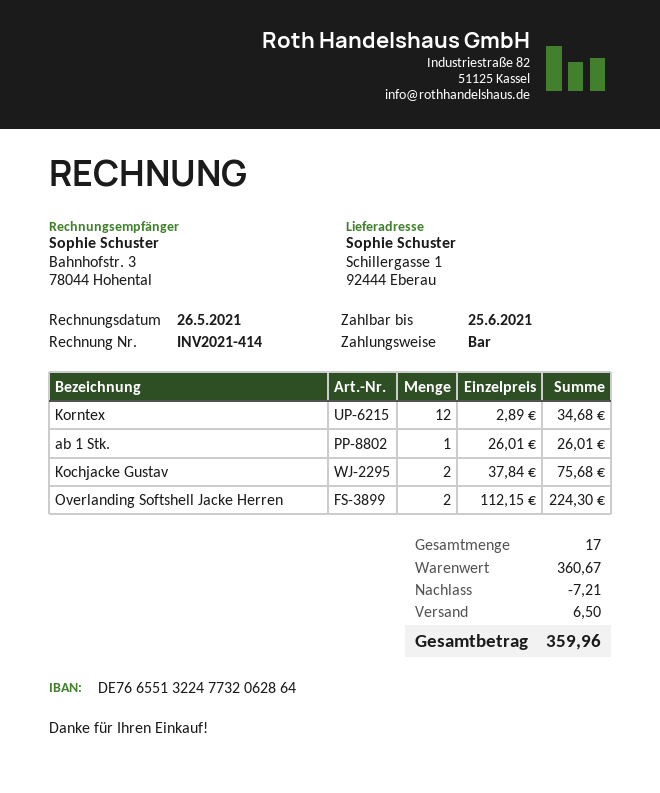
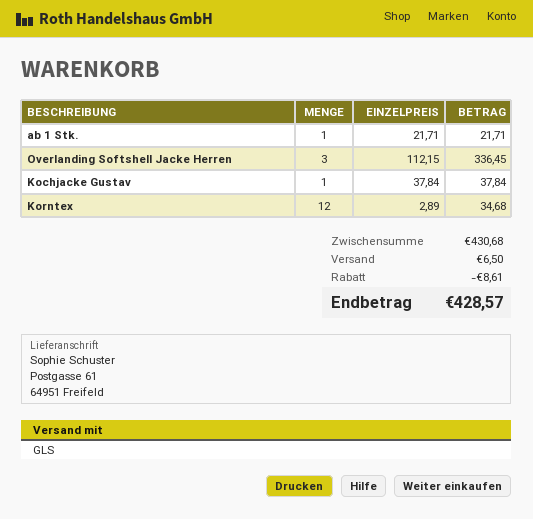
ship to: Schillergasse 1, 92444 Eberau -> Postgasse 61, 64951 Freifeld
ab 1 Stk.: 1 x 26.01 = 26.01 -> 1 x 21.71 = 21.71
Kochjacke Gustav: 2 x 37.84 = 75.68 -> 1 x 37.84 = 37.84
Overlanding Softshell Jacke Herren: 2 x 112.15 = 224.30 -> 3 x 112.15 = 336.45
subtotal: 360.67 -> 430.68
discount: 7.21 -> 8.61
total: 359.96 -> 428.57

